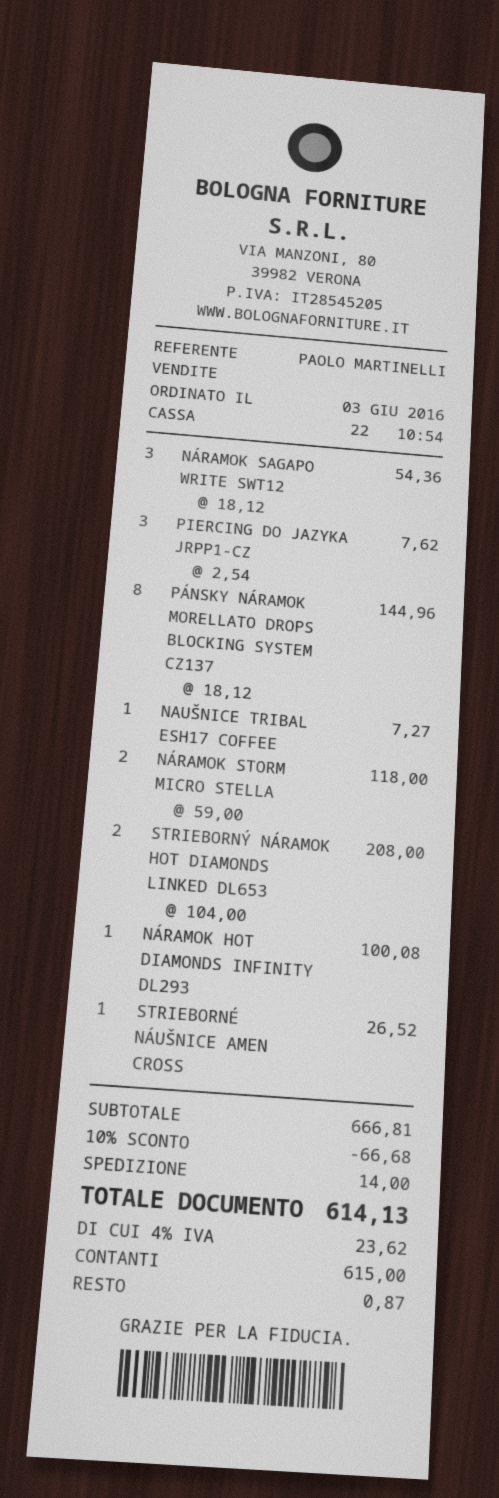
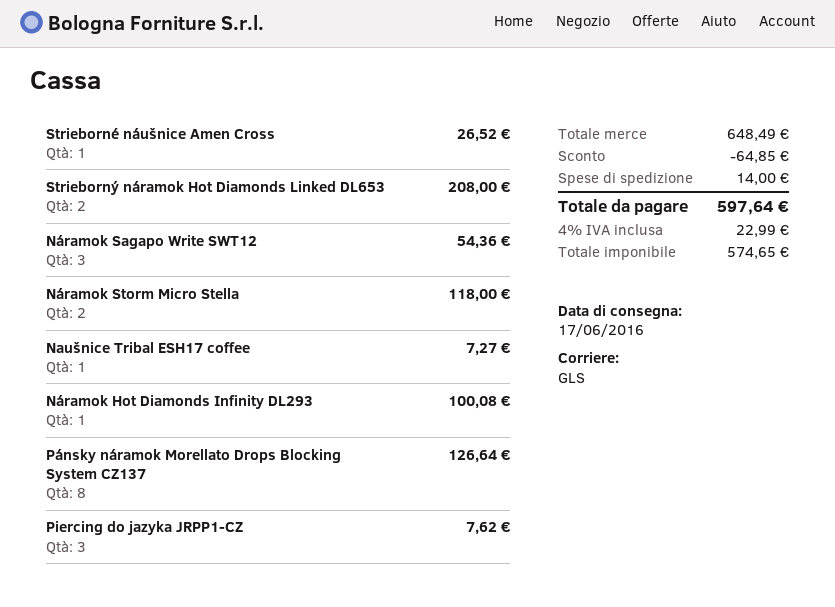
PÁNSKY NÁRAMOK MORELLATO DROPS BLOCKING SYSTEM CZ137: 8 for 144.96 -> 8 for 126.64
subtotal: 666.81 -> 648.49
discount: 66.68 -> 64.85
tax: 4% = 23.62 -> 4% = 22.99
total: 614.13 -> 597.64

